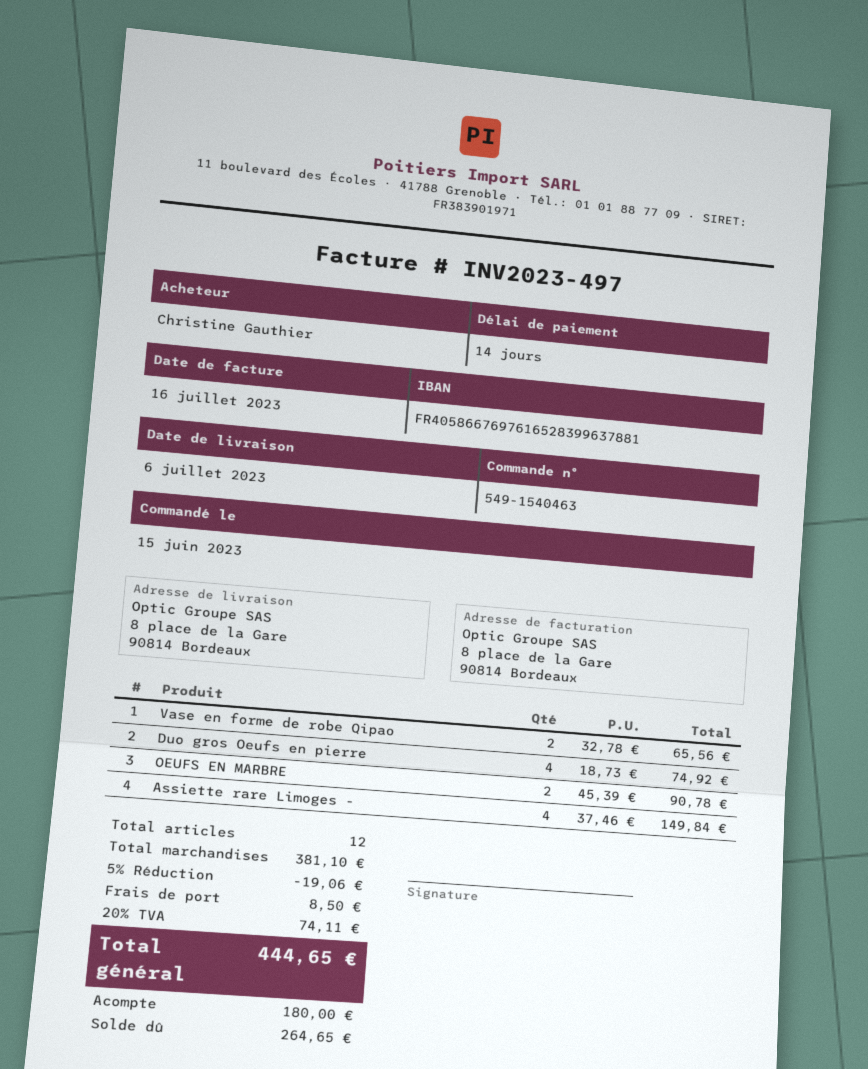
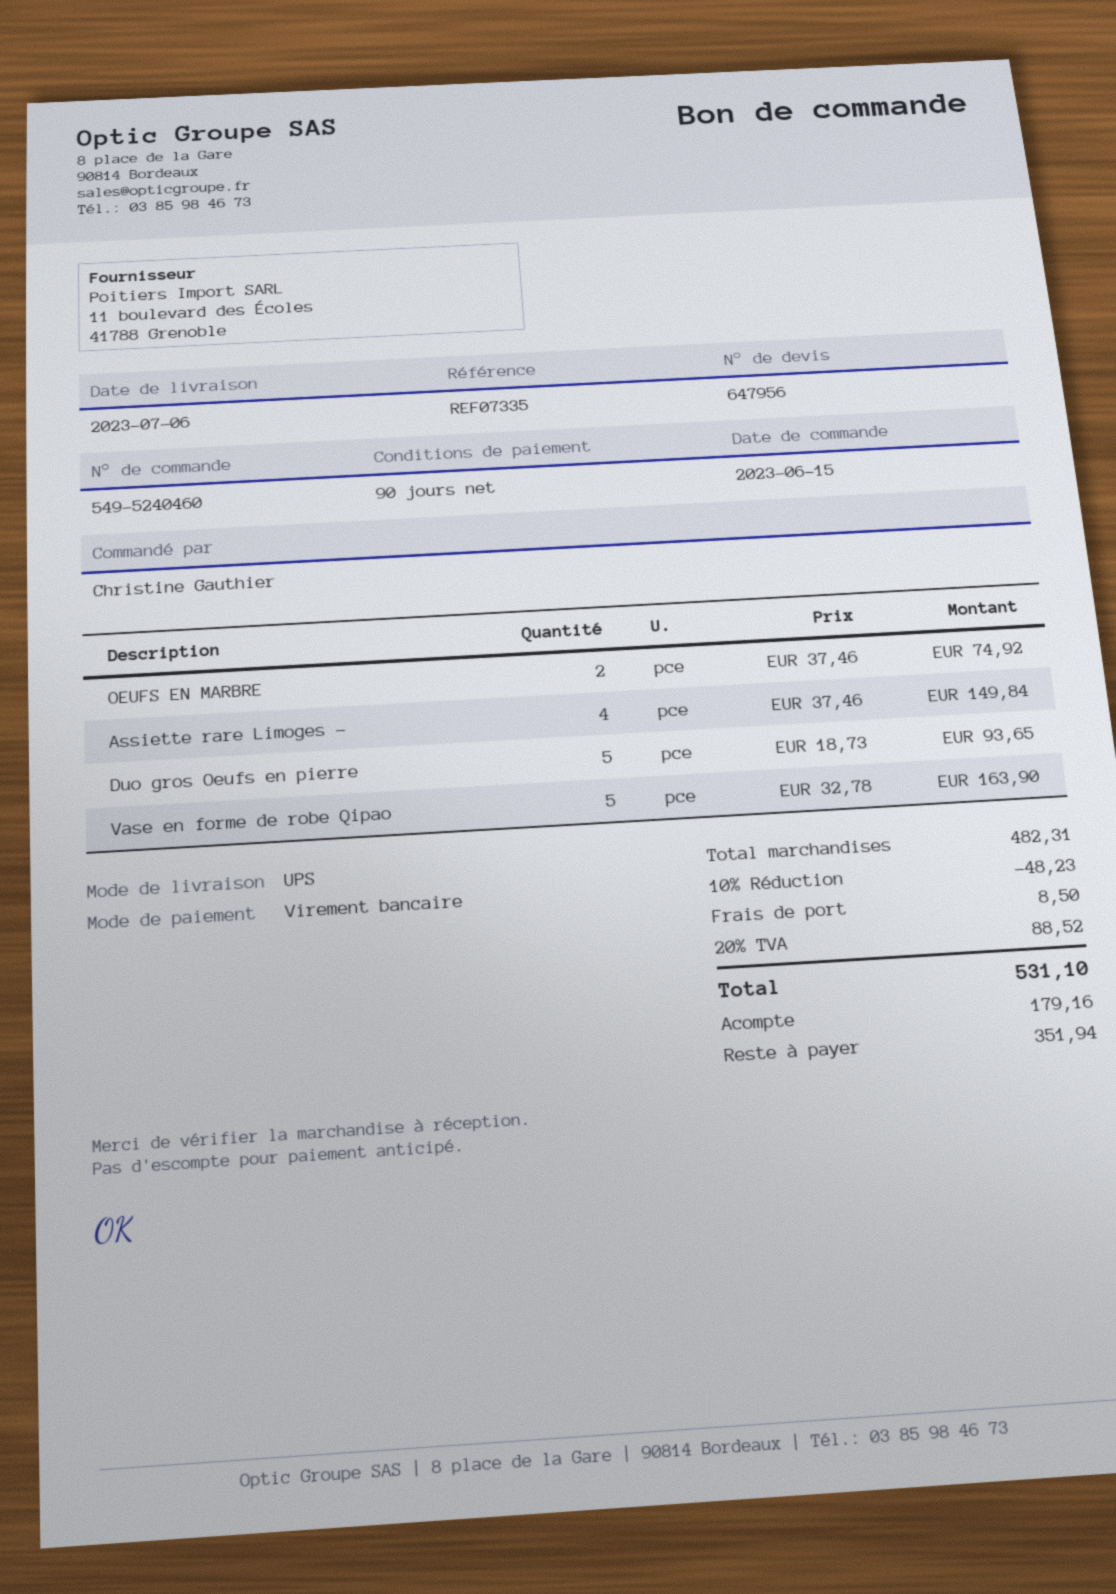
order number: 549-1540463 -> 549-5240460
payment terms: 14 days -> 90 days
Vase en forme de robe Qipao: 2 x 32.78 = 65.56 -> 5 x 32.78 = 163.90
Duo gros Oeufs en pierre: 4 x 18.73 = 74.92 -> 5 x 18.73 = 93.65
OEUFS EN MARBRE: 2 x 45.39 = 90.78 -> 2 x 37.46 = 74.92
subtotal: 381.10 -> 482.31
discount: 5% = 19.06 -> 10% = 48.23
tax: 20% = 74.11 -> 20% = 88.52
total: 444.65 -> 531.10
deposit: 180.00 -> 179.16
balance: 264.65 -> 351.94

